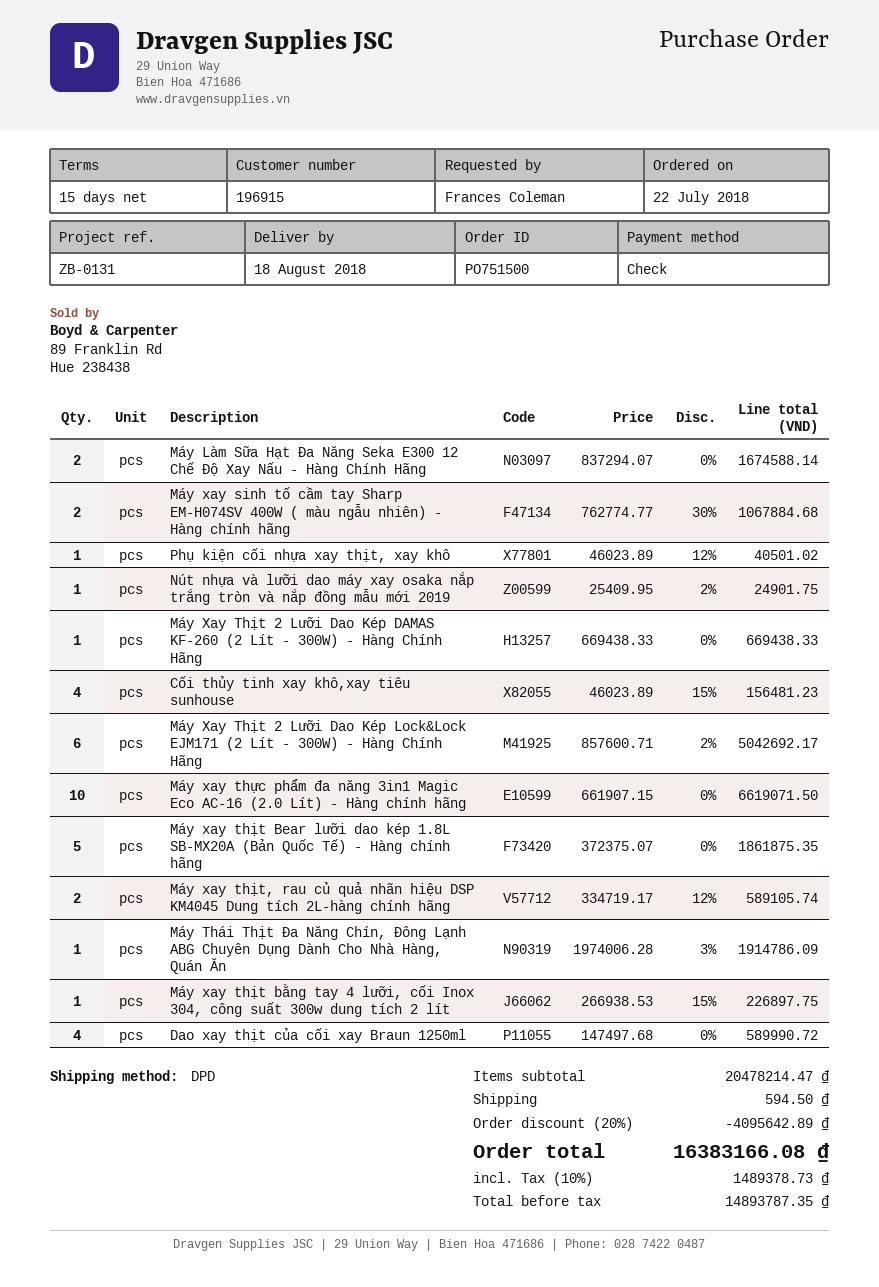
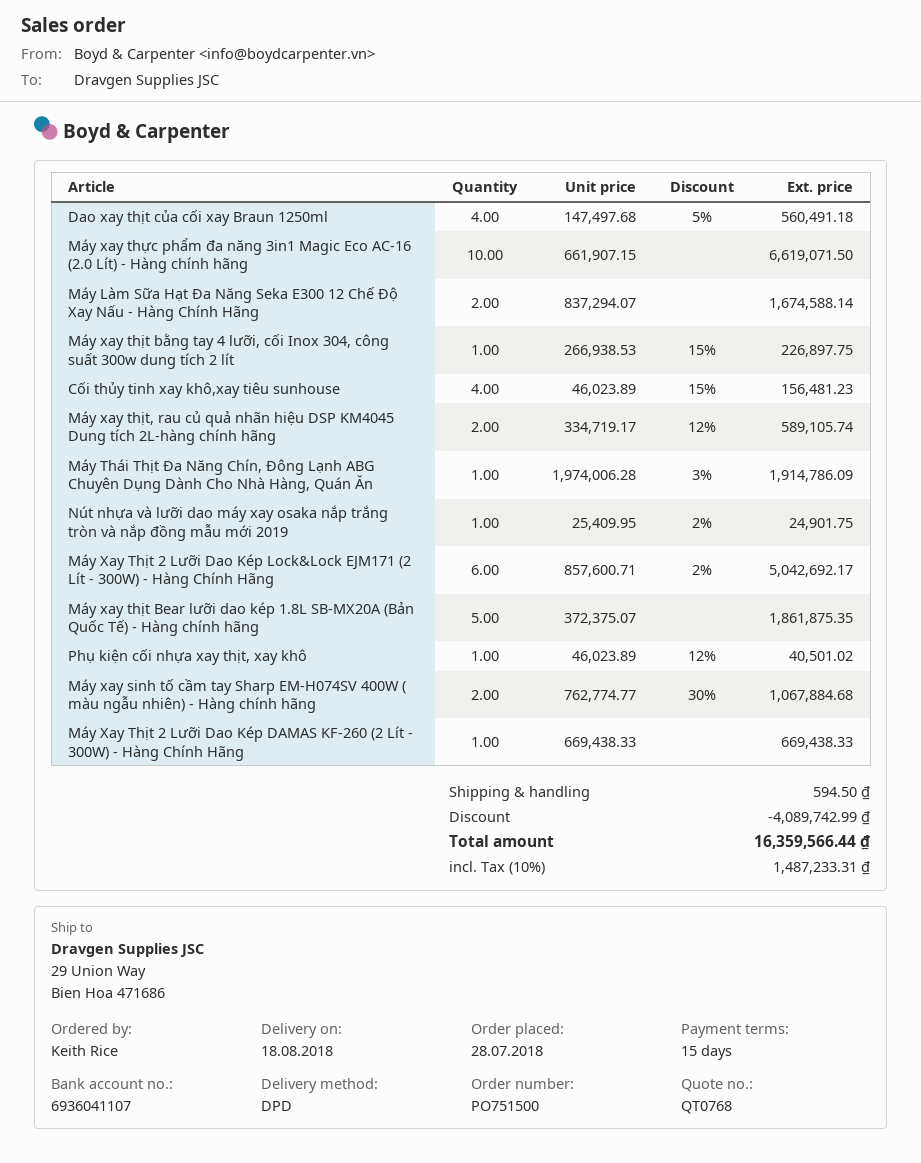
order date: 2018-07-22 -> 2018-07-28
ordered by: Frances Coleman -> Keith Rice
Dao xay thịt của cối xay Braun 1250ml: 4 x 147497.68 = 589990.72 -> 4 x 147497.68 - 5% = 560491.18
discount: 4095642.89 -> 4089742.99
tax: 10% = 1489378.73 -> 10% = 1487233.31
total: 16383166.08 -> 16359566.44

